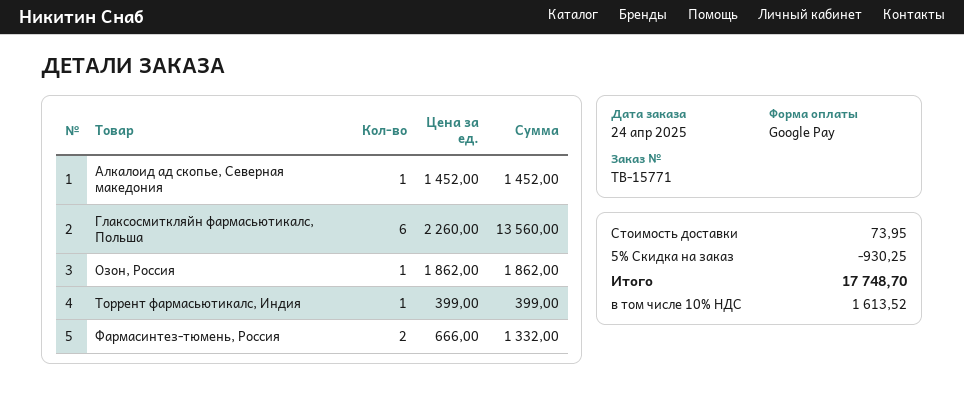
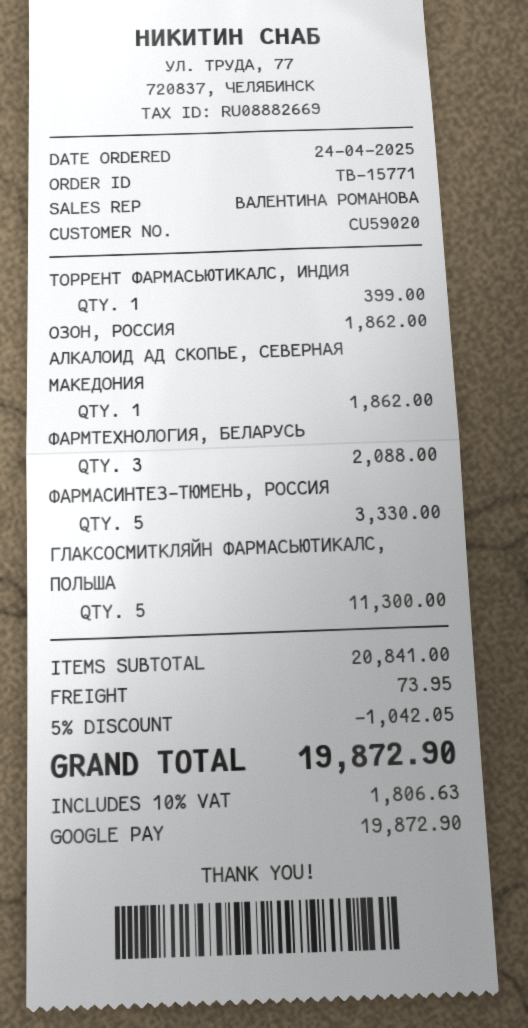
Алкалоид ад скопье, Северная македония: 1 for 1452.00 -> 1 for 1862.00
Глаксосмиткляйн фармасьютикалc, Польша: 6 for 13560.00 -> 5 for 11300.00
Фармасинтез-тюмень, Россия: 2 for 1332.00 -> 5 for 3330.00
ФАРМТЕХНОЛОГИЯ, БЕЛАРУСЬ: none -> 3 for 2088.00
discount: 5% = 930.25 -> 5% = 1042.05
tax: 10% = 1613.52 -> 10% = 1806.63
total: 17748.70 -> 19872.90

